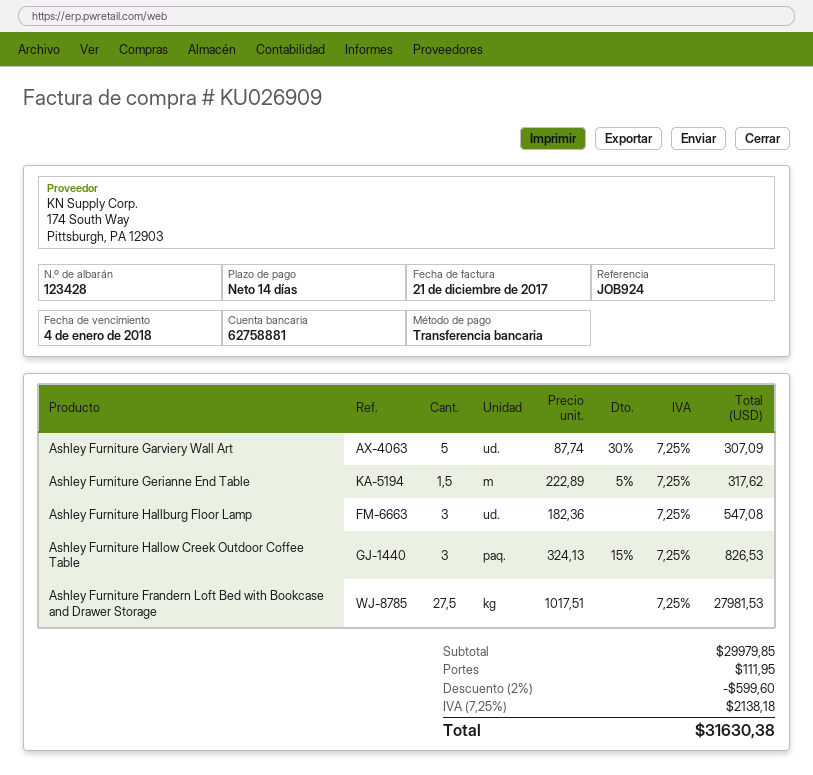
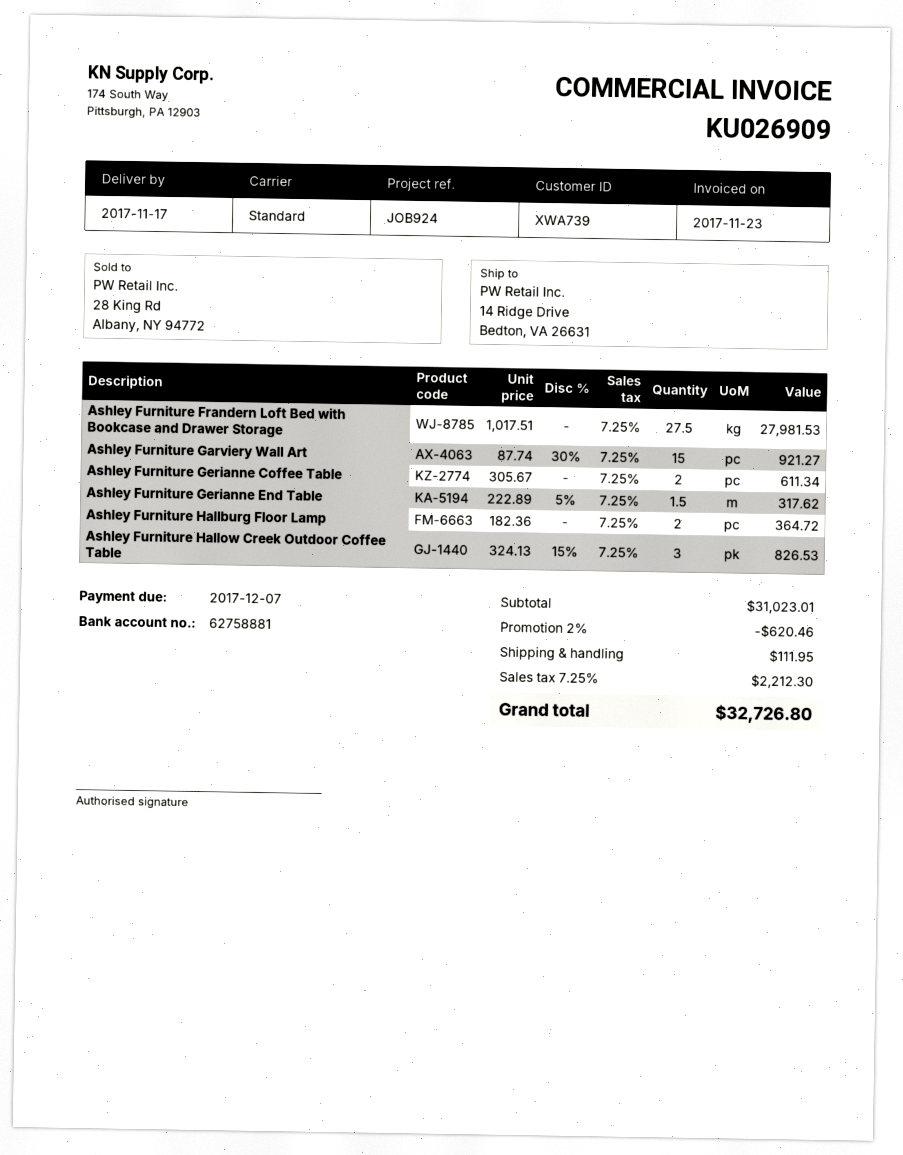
invoice date: 2017-12-21 -> 2017-11-23
due date: 2018-01-04 -> 2017-12-07
Ashley Furniture Garviery Wall Art: 5 x 87.74 - 30% = 307.09 -> 15 x 87.74 - 30% = 921.27
Ashley Furniture Hallburg Floor Lamp: 3 x 182.36 = 547.08 -> 2 x 182.36 = 364.72
Ashley Furniture Gerianne Coffee Table: none -> 2 x 305.67 = 611.34
subtotal: 29979.85 -> 31023.01
discount: 2% = 599.60 -> 2% = 620.46
tax: 7.25% = 2138.18 -> 7.25% = 2212.30
total: 31630.38 -> 32726.80

